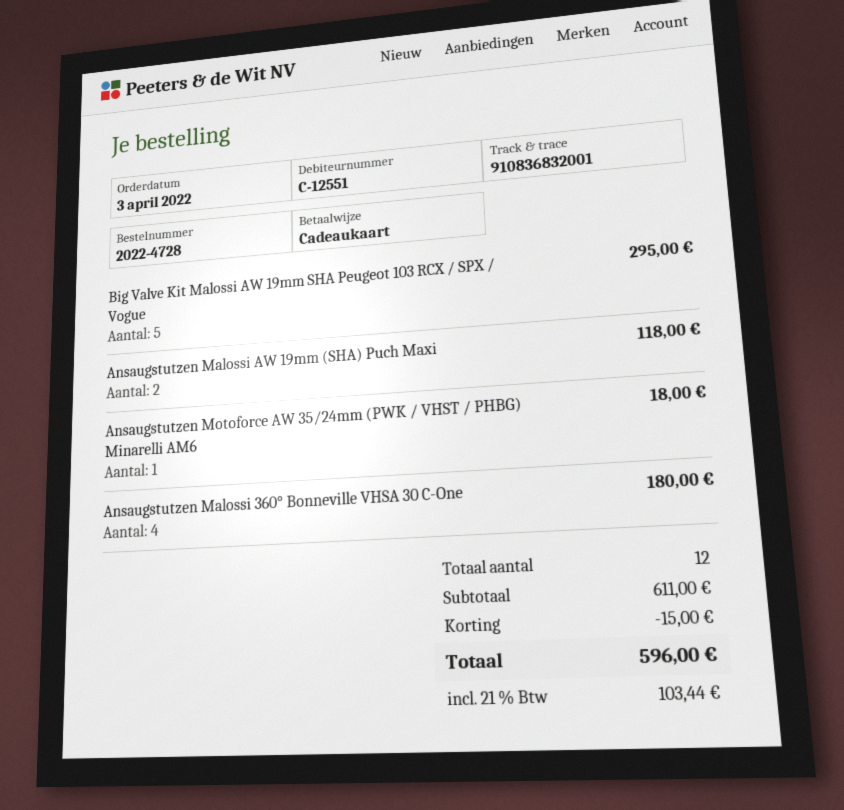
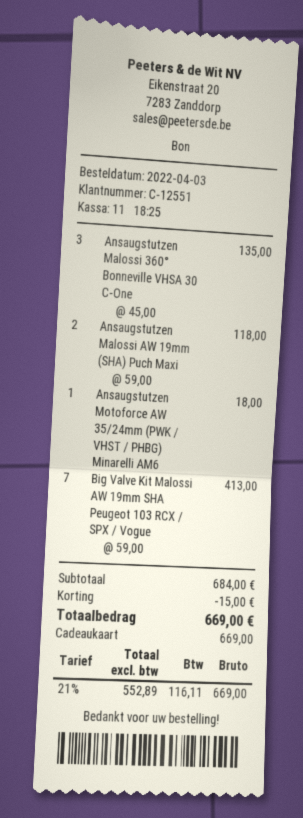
Big Valve Kit Malossi AW 19mm SHA Peugeot 103 RCX / SPX / Vogue: 5 for 295.00 -> 7 for 413.00
Ansaugstutzen Malossi 360° Bonneville VHSA 30 C-One: 4 for 180.00 -> 3 for 135.00
subtotal: 611.00 -> 684.00
tax: 21% = 103.44 -> 21% = 116.11
total: 596.00 -> 669.00

